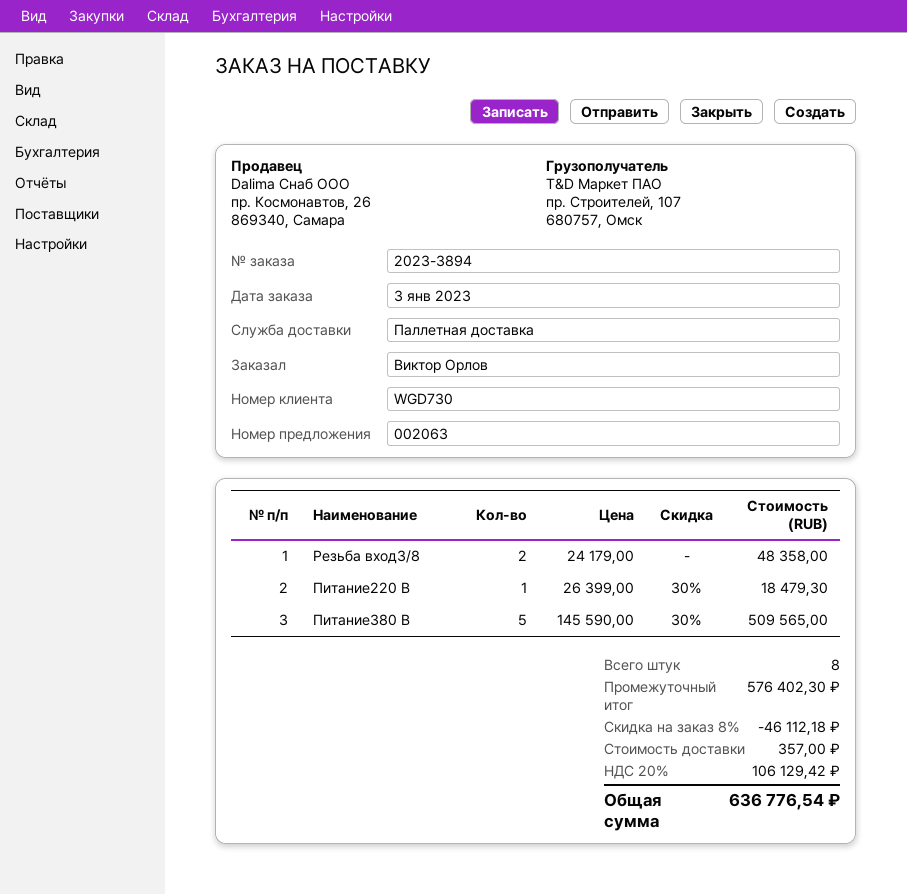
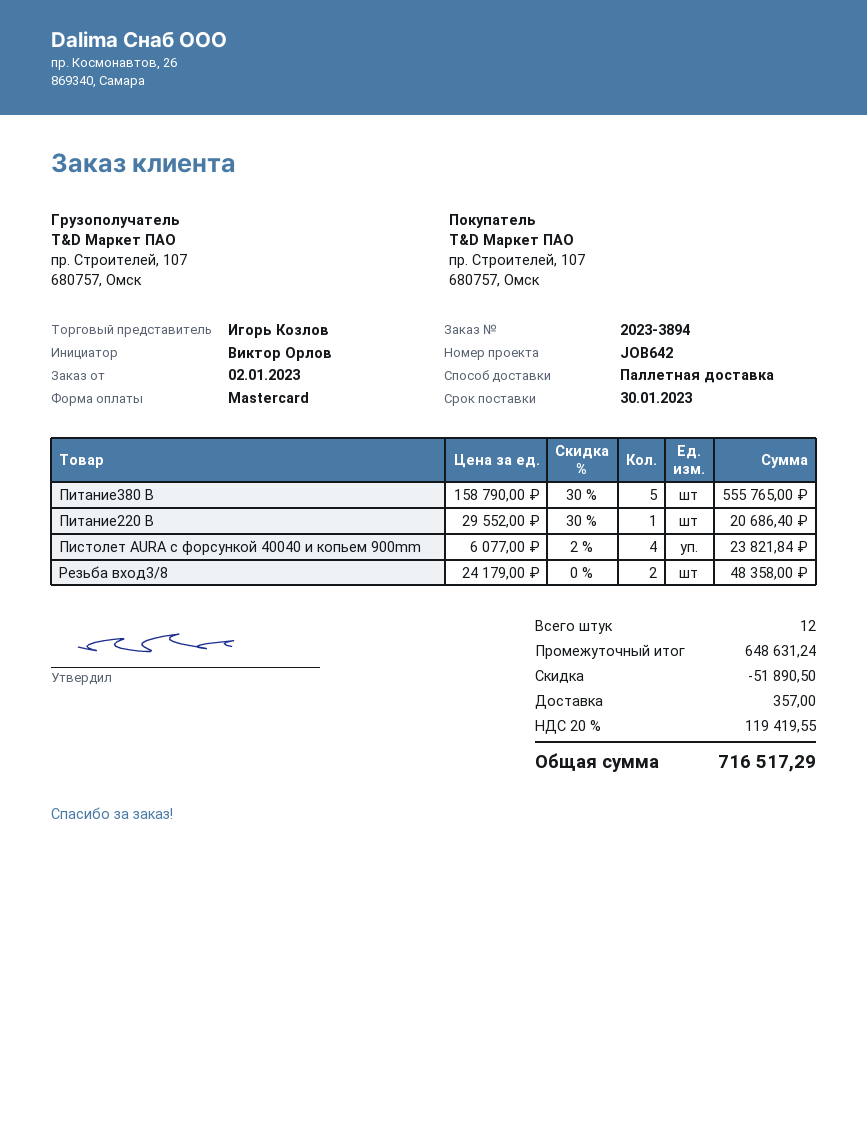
order date: 2023-01-03 -> 2023-01-02
Питание220 В: 1 x 26399.00 - 30% = 18479.30 -> 1 x 29552.00 - 30% = 20686.40
Питание380 В: 5 x 145590.00 - 30% = 509565.00 -> 5 x 158790.00 - 30% = 555765.00
Пистолет AURA с форсункой 40040 и копьем 900mm: none -> 4 x 6077.00 - 2% = 23821.84
total quantity: 8 -> 12
subtotal: 576402.30 -> 648631.24
discount: 46112.18 -> 51890.50
tax: 20% = 106129.42 -> 20% = 119419.55
total: 636776.54 -> 716517.29

